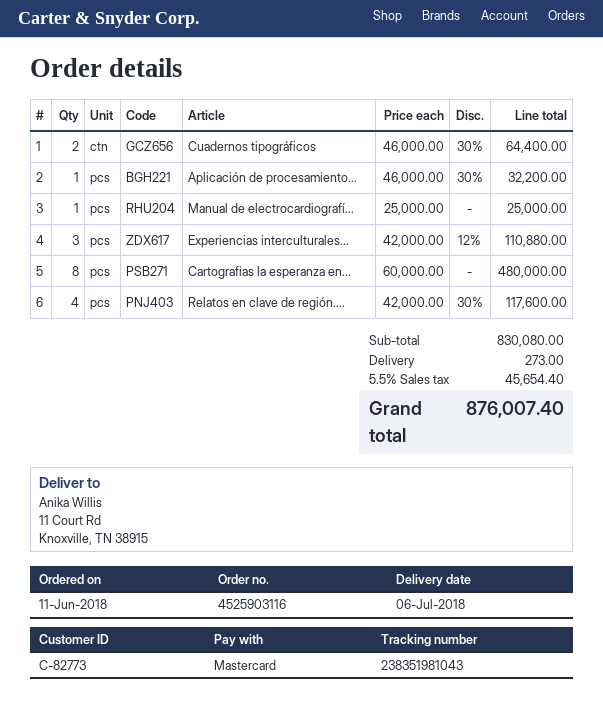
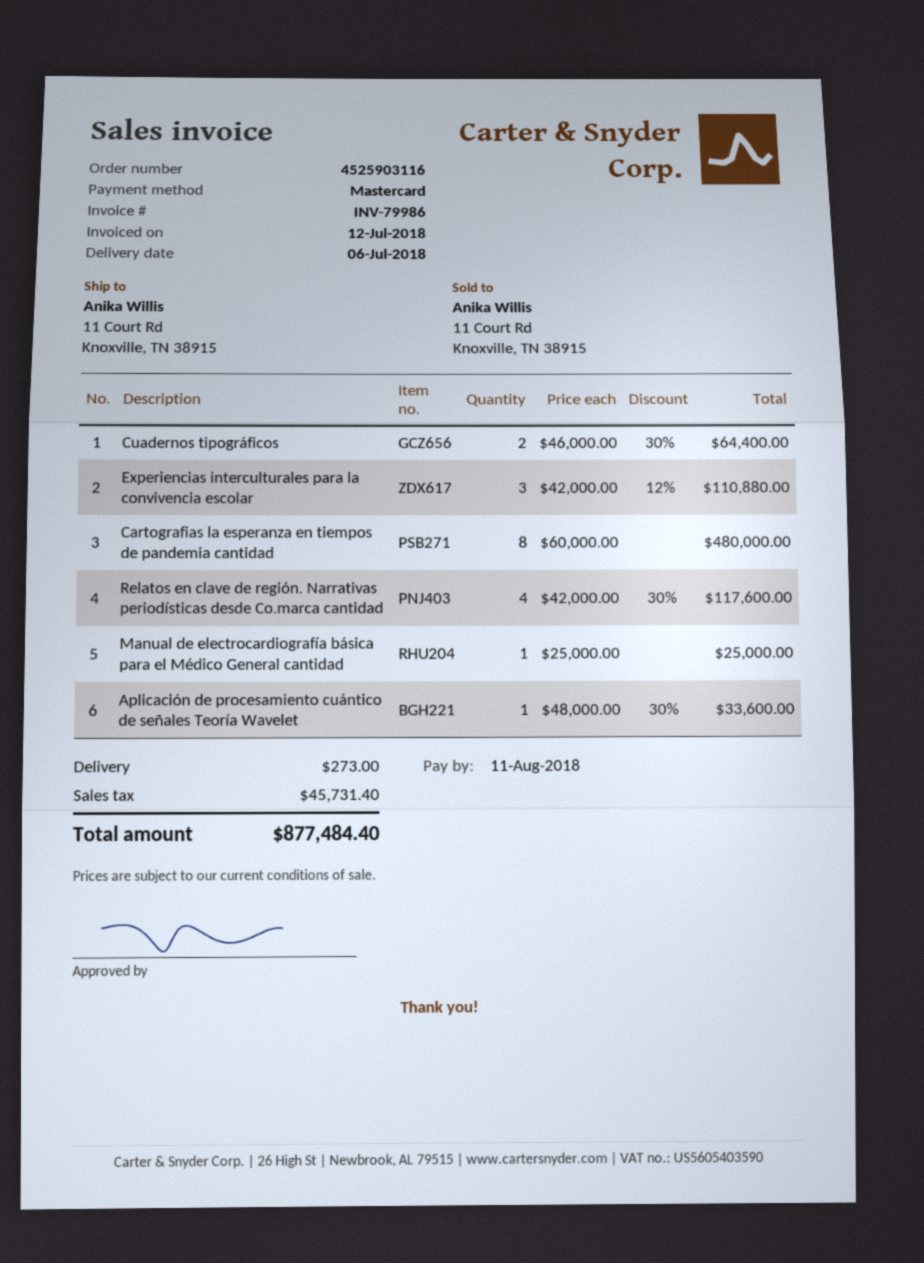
Aplicación de procesamiento...: 1 x 46000.00 - 30% = 32200.00 -> 1 x 48000.00 - 30% = 33600.00
tax: 45654.40 -> 45731.40
total: 876007.40 -> 877484.40

